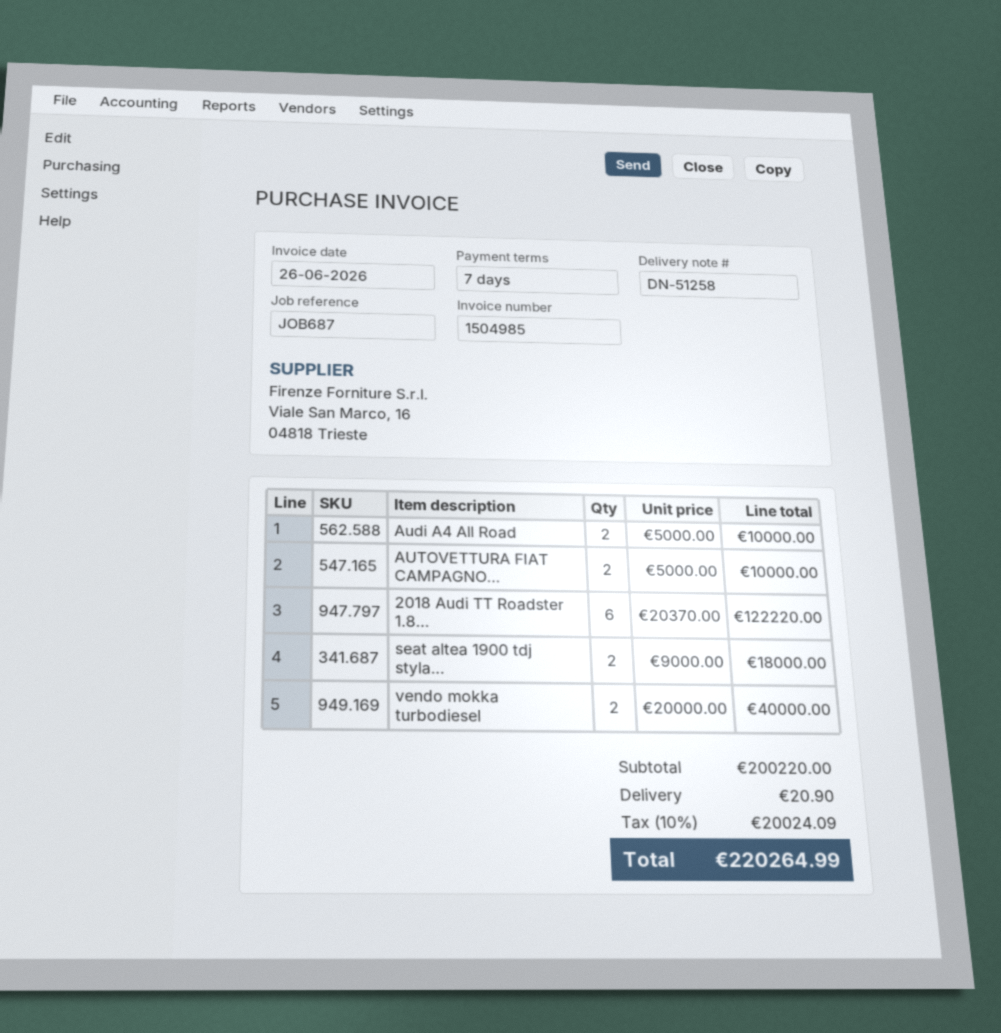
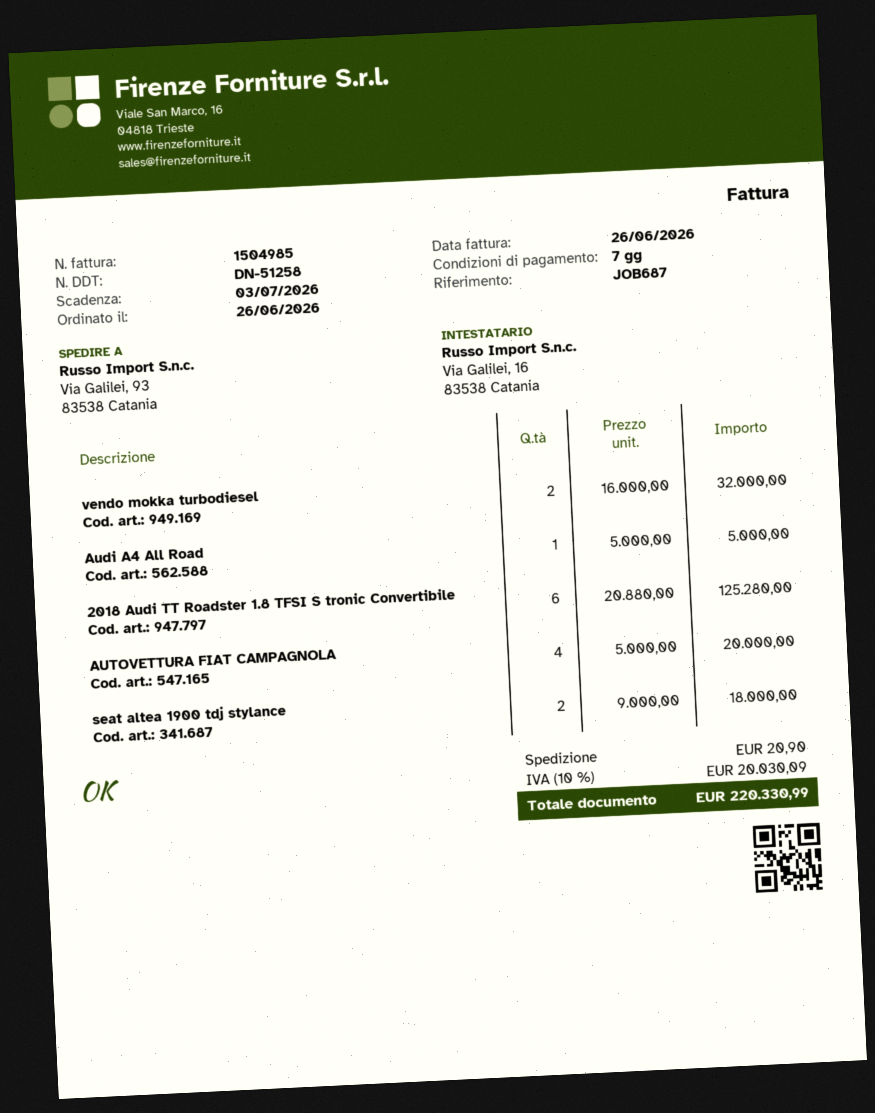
Audi A4 All Road: 2 x 5000.00 = 10000.00 -> 1 x 5000.00 = 5000.00
AUTOVETTURA FIAT CAMPAGNO...: 2 x 5000.00 = 10000.00 -> 4 x 5000.00 = 20000.00
2018 Audi TT Roadster 1.8...: 6 x 20370.00 = 122220.00 -> 6 x 20880.00 = 125280.00
vendo mokka turbodiesel: 2 x 20000.00 = 40000.00 -> 2 x 16000.00 = 32000.00
tax: 10% = 20024.09 -> 10% = 20030.09
total: 220264.99 -> 220330.99

